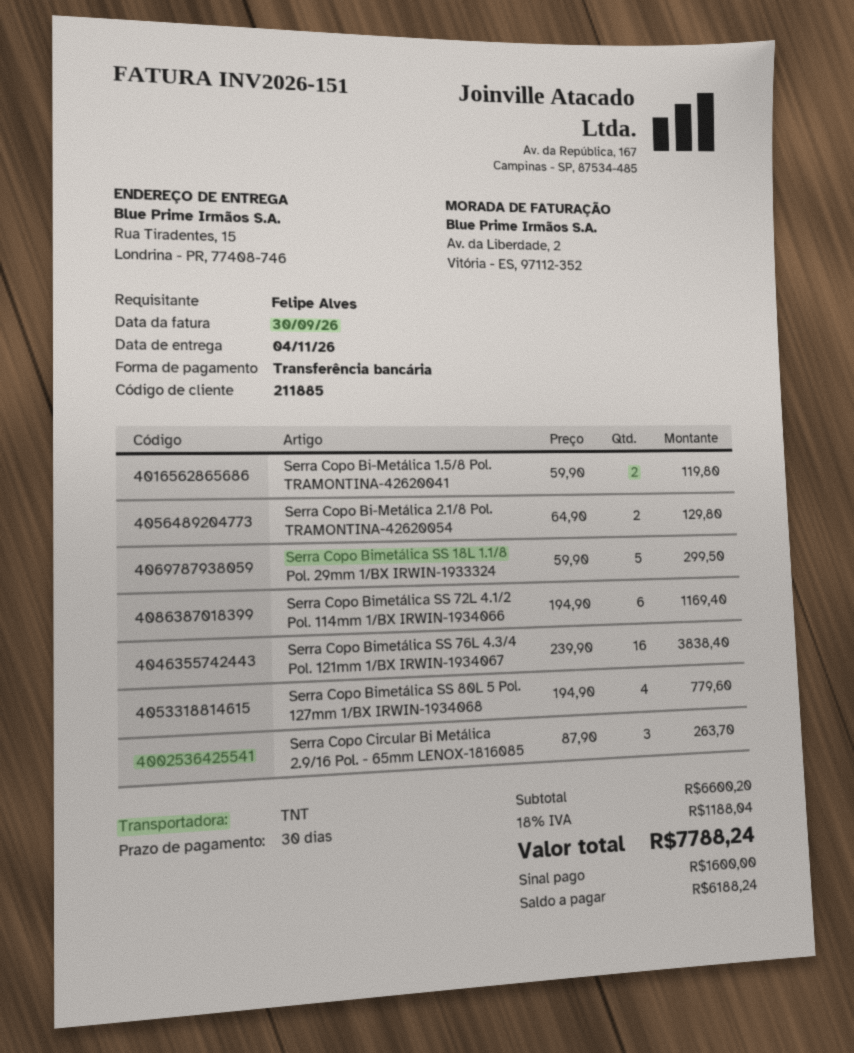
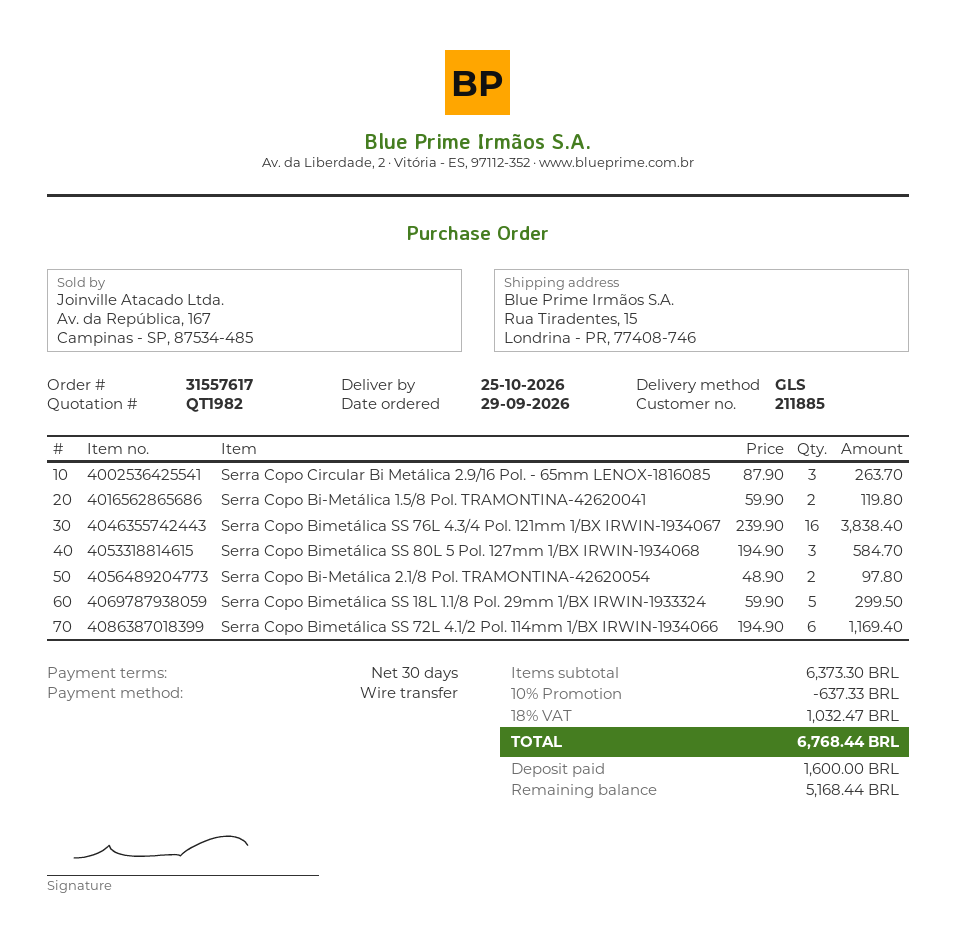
delivery date: 2026-11-04 -> 2026-10-25
shipping method: TNT -> GLS
Serra Copo Bi-Metálica 2.1/8 Pol. TRAMONTINA-42620054: 2 x 64.90 = 129.80 -> 2 x 48.90 = 97.80
Serra Copo Bimetálica SS 80L 5 Pol. 127mm 1/BX IRWIN-1934068: 4 x 194.90 = 779.60 -> 3 x 194.90 = 584.70
subtotal: 6600.20 -> 6373.30
discount: none -> 10% = 637.33
tax: 18% = 1188.04 -> 18% = 1032.47
total: 7788.24 -> 6768.44
balance: 6188.24 -> 5168.44

